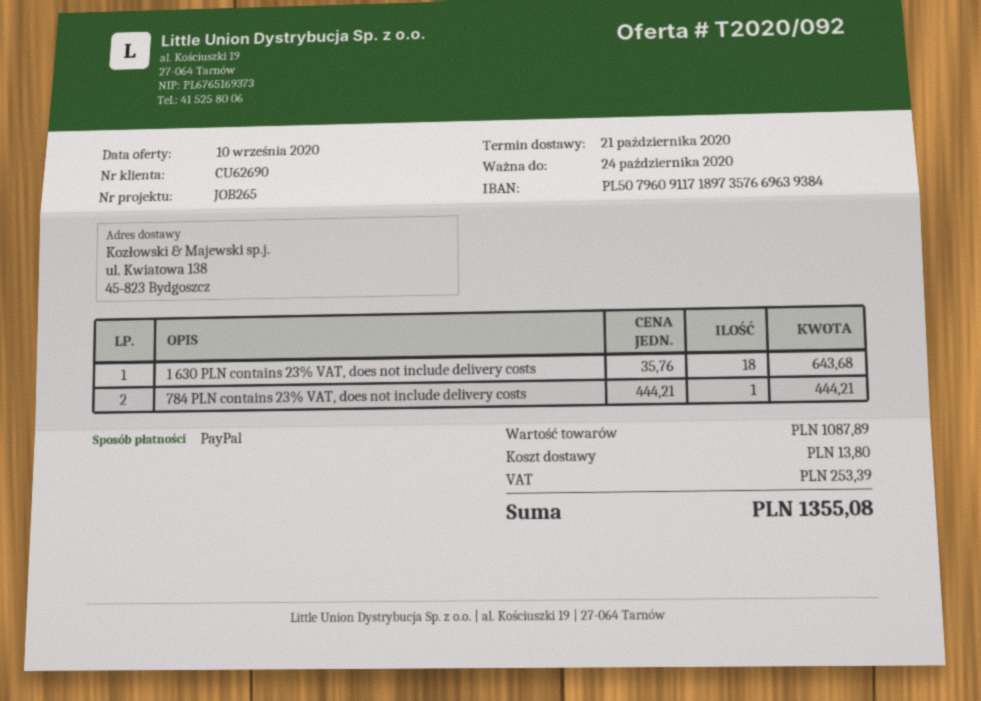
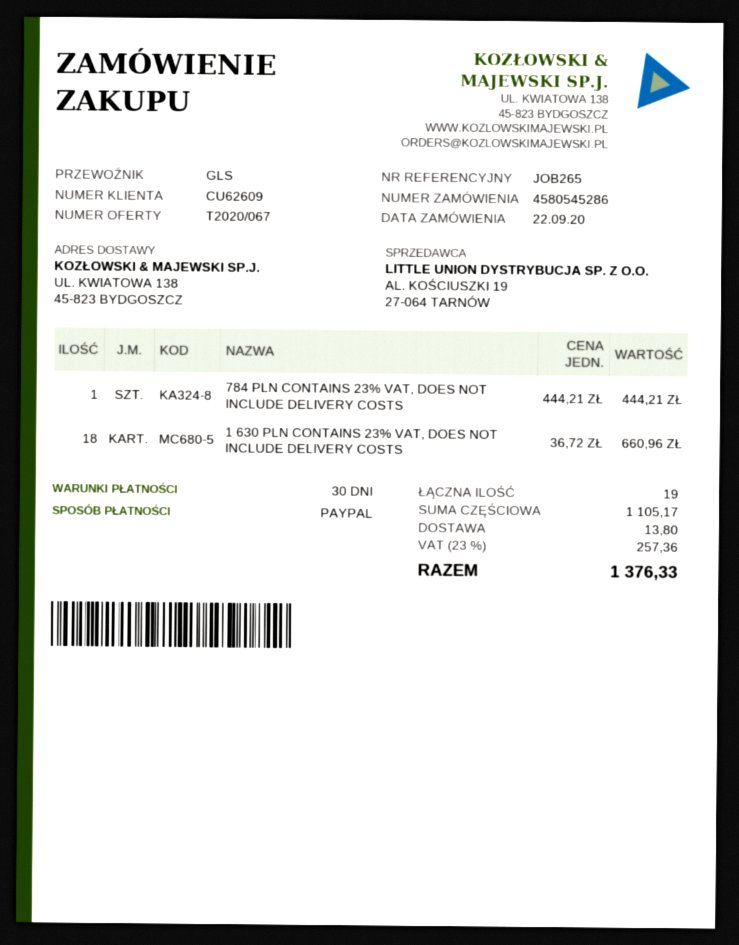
quote number: T2020/092 -> T2020/067
customer number: CU62690 -> CU62609
1 630 PLN contains 23% VAT, does not include delivery costs: 18 x 35.76 = 643.68 -> 18 x 36.72 = 660.96
subtotal: 1087.89 -> 1105.17
tax: 253.39 -> 257.36
total: 1355.08 -> 1376.33

